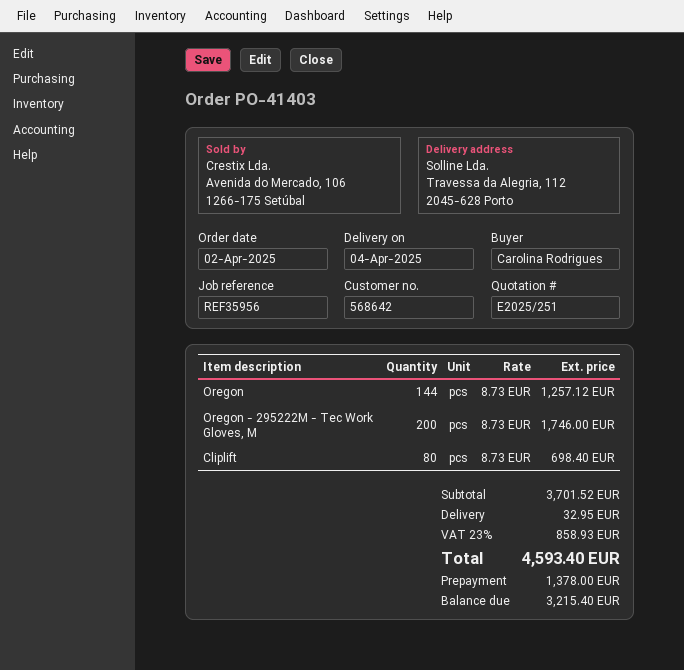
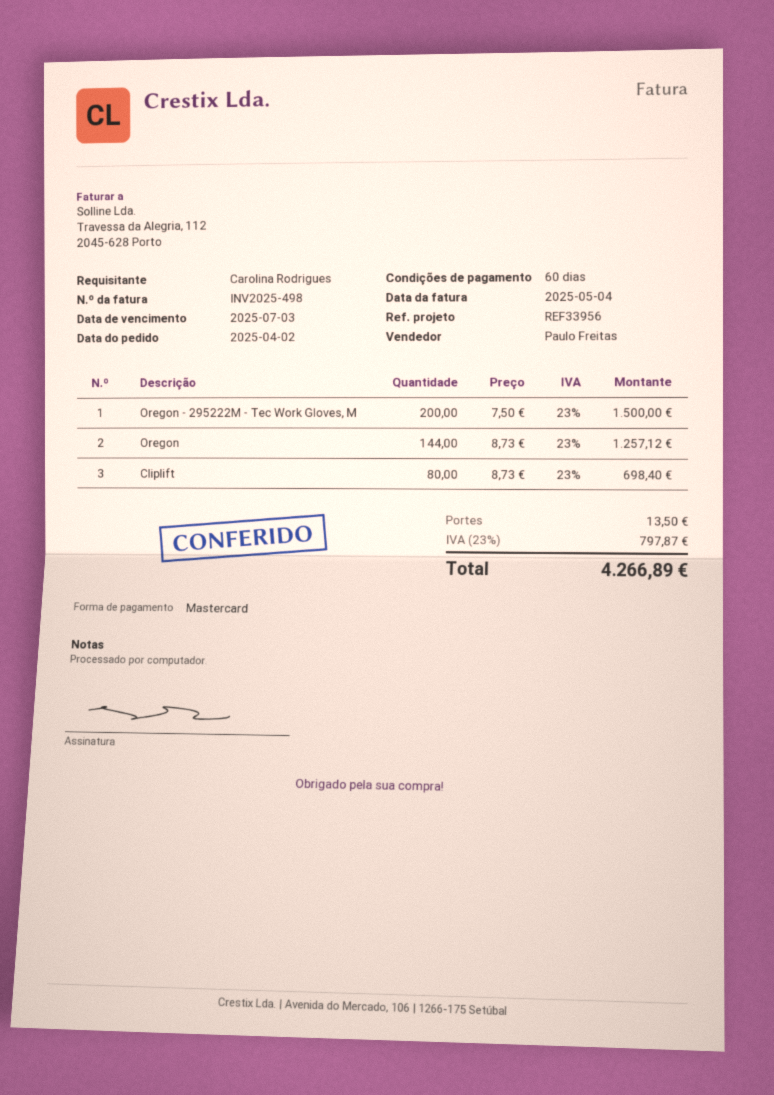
reference: REF35956 -> REF33956
Oregon - 295222M - Tec Work Gloves, M: 200 x 8.73 = 1746.00 -> 200 x 7.50 = 1500.00
shipping: 32.95 -> 13.50
tax: 23% = 858.93 -> 23% = 797.87
total: 4593.40 -> 4266.89

